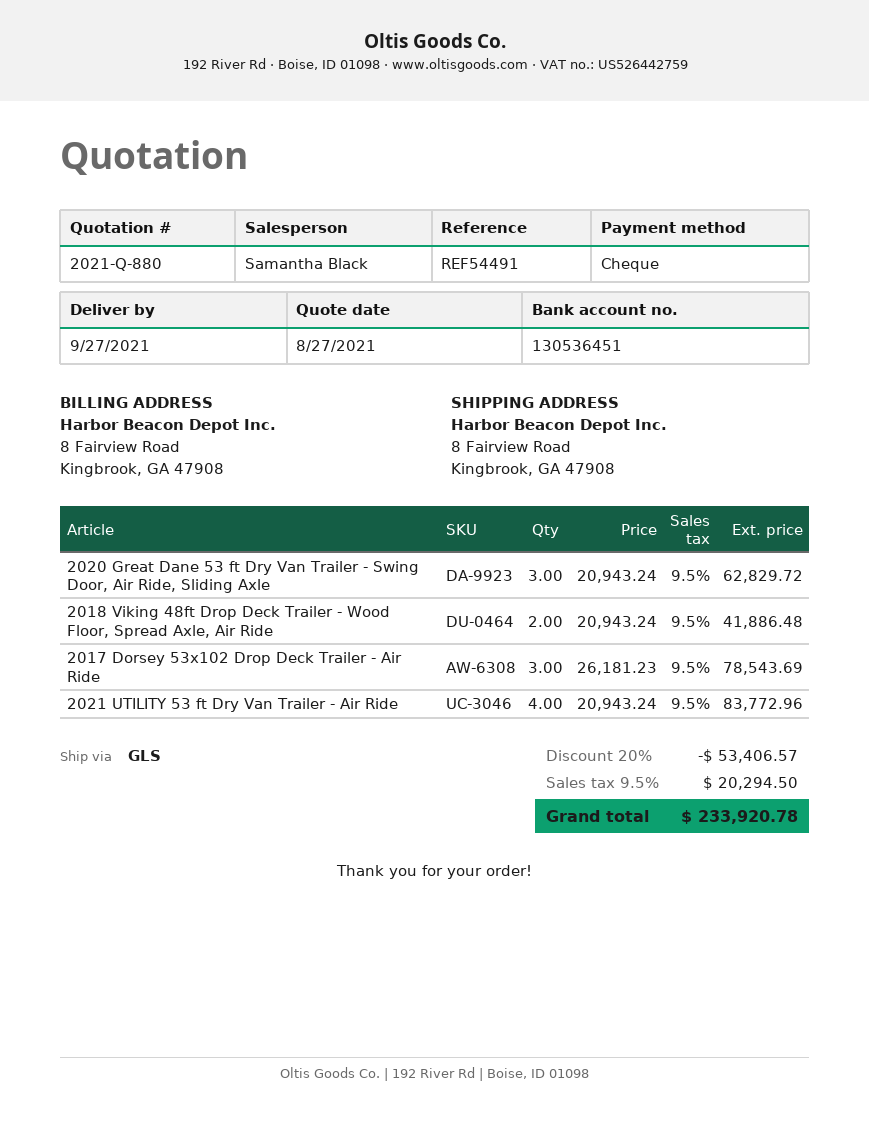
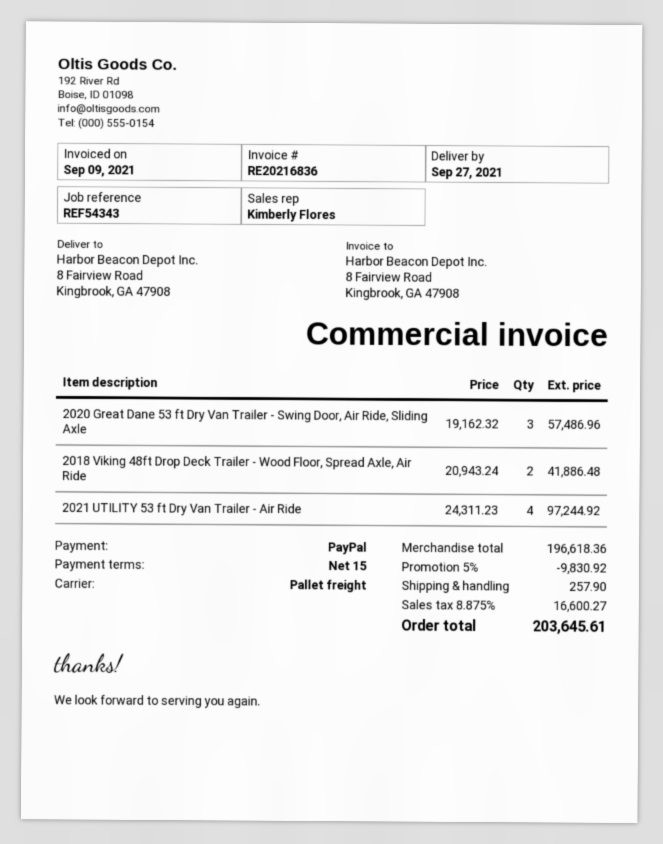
reference: REF54491 -> REF54343
sales rep: Samantha Black -> Kimberly Flores
payment method: cheque -> PayPal
shipping method: GLS -> pallet freight
2020 Great Dane 53 ft Dry Van Trailer - Swing Door, Air Ride, Sliding Axle: 3 x 20943.24 = 62829.72 -> 3 x 19162.32 = 57486.96
2017 Dorsey 53x102 Drop Deck Trailer - Air Ride: 3 x 26181.23 = 78543.69 -> none
2021 UTILITY 53 ft Dry Van Trailer - Air Ride: 4 x 20943.24 = 83772.96 -> 4 x 24311.23 = 97244.92
discount: 20% = 53406.57 -> 5% = 9830.92
shipping: none -> 257.90
tax: 9.5% = 20294.50 -> 8.875% = 16600.27
total: 233920.78 -> 203645.61

